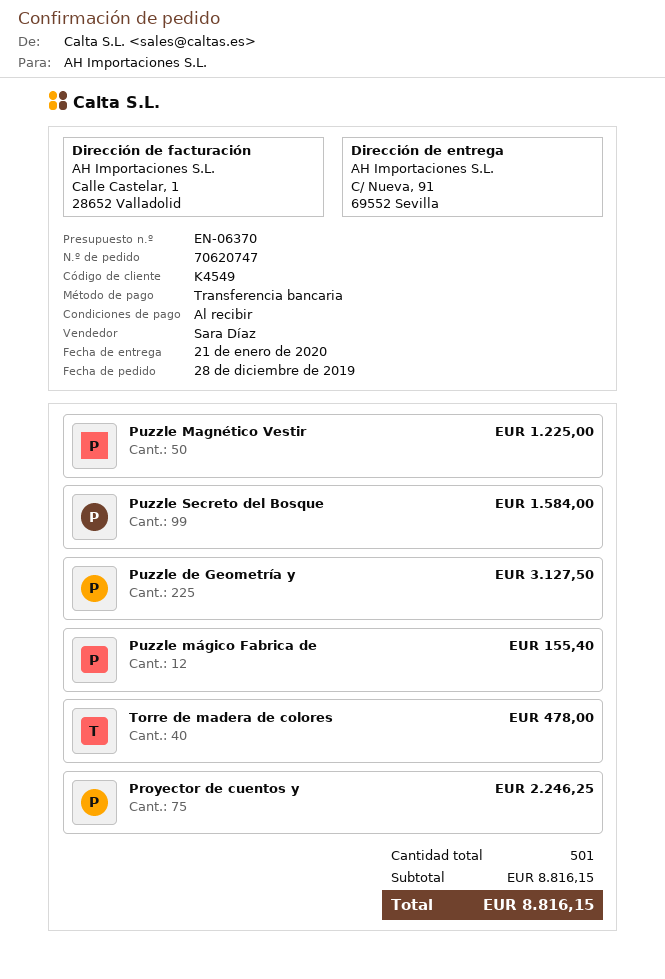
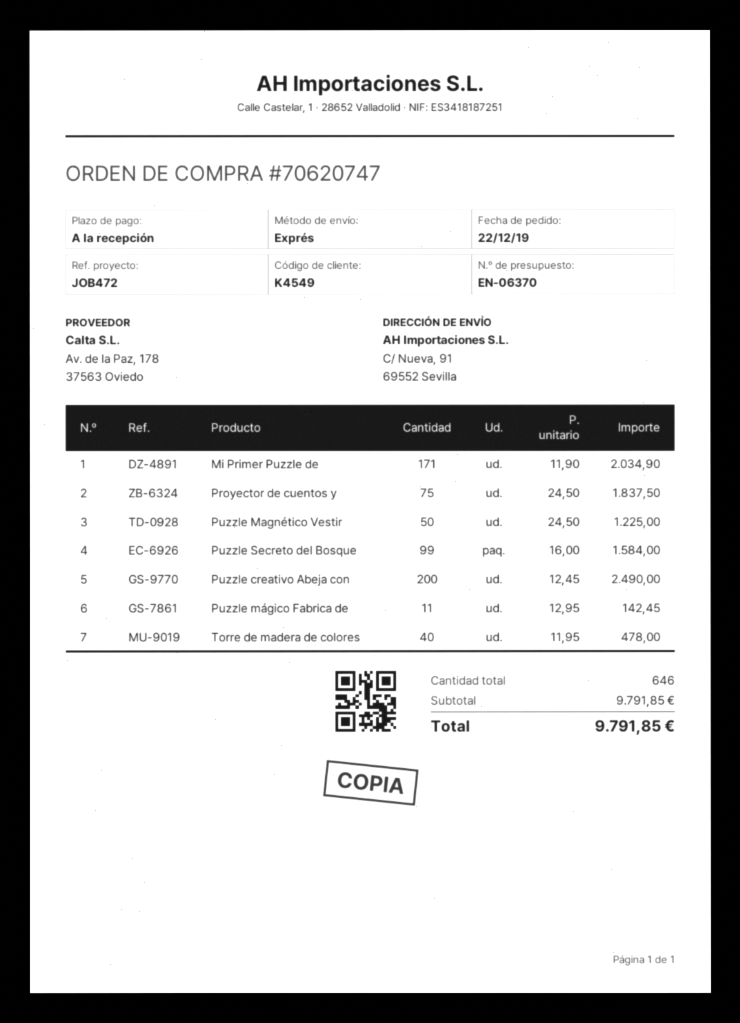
order date: 2019-12-28 -> 2019-12-22
Puzzle de Geometría y: 225 for 3127.50 -> none
Puzzle mágico Fabrica de: 12 for 155.40 -> 11 for 142.45
Proyector de cuentos y: 75 for 2246.25 -> 75 for 1837.50
Mi Primer Puzzle de: none -> 171 for 2034.90
Puzzle creativo Abeja con: none -> 200 for 2490.00
total quantity: 501 -> 646
subtotal: 8816.15 -> 9791.85
total: 8816.15 -> 9791.85

